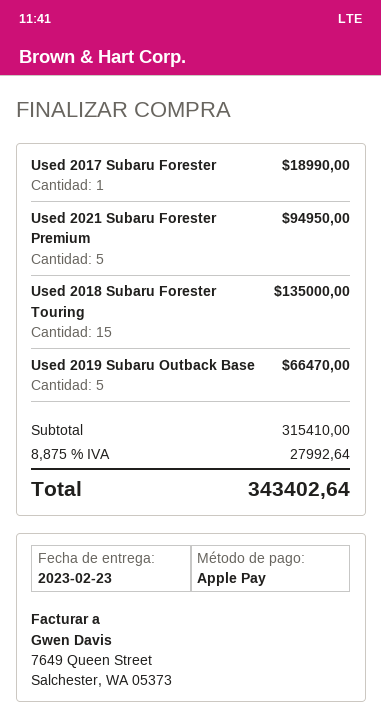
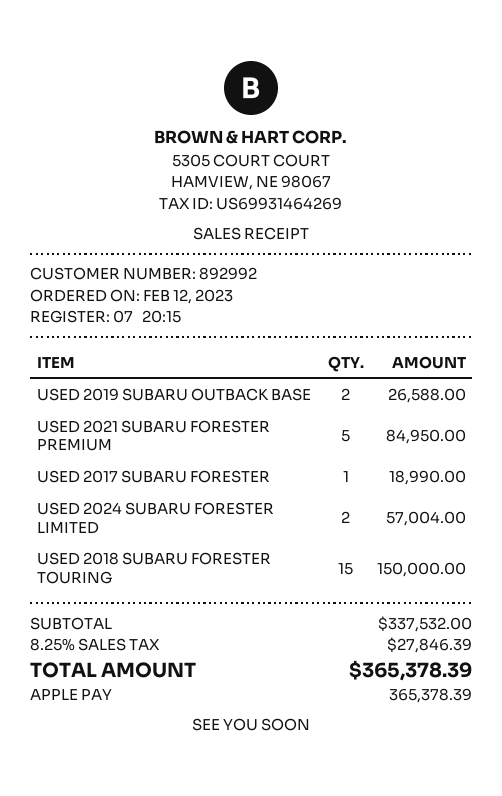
Used 2021 Subaru Forester Premium: 5 for 94950.00 -> 5 for 84950.00
Used 2018 Subaru Forester Touring: 15 for 135000.00 -> 15 for 150000.00
Used 2019 Subaru Outback Base: 5 for 66470.00 -> 2 for 26588.00
USED 2024 SUBARU FORESTER LIMITED: none -> 2 for 57004.00
subtotal: 315410.00 -> 337532.00
tax: 8.875% = 27992.64 -> 8.25% = 27846.39
total: 343402.64 -> 365378.39

